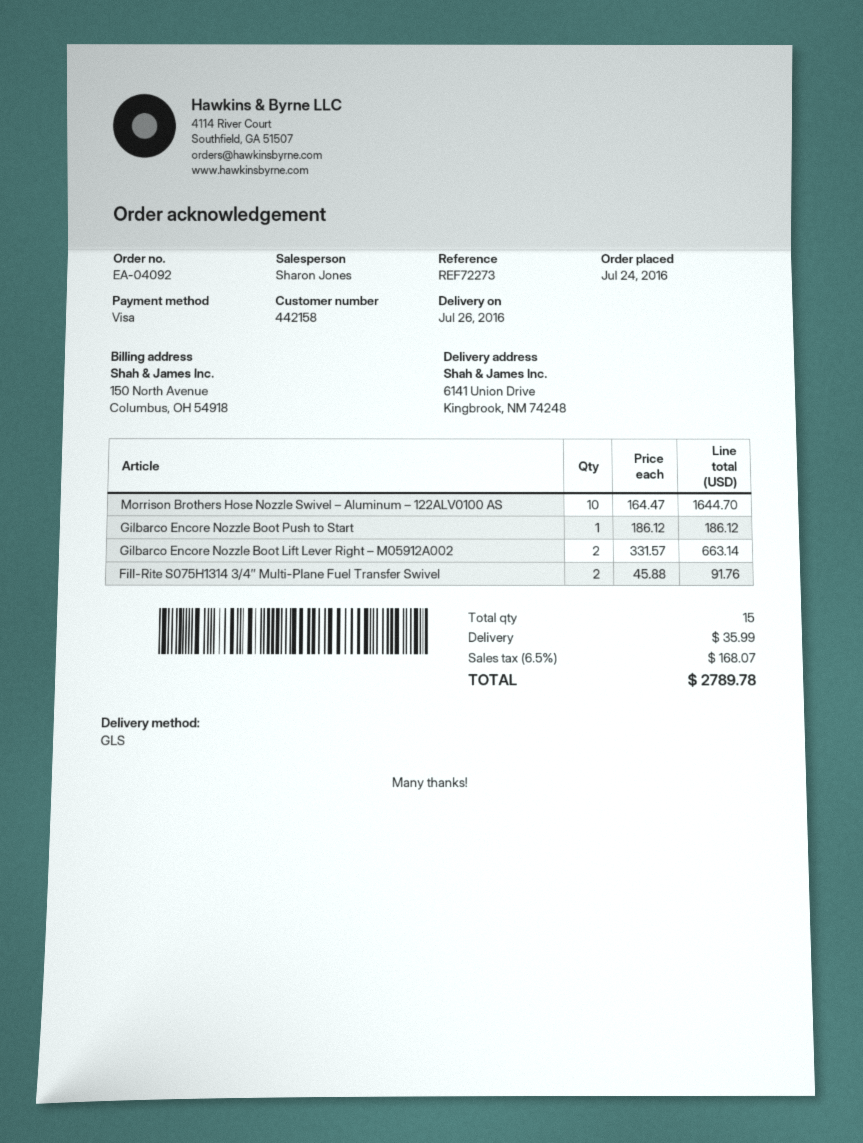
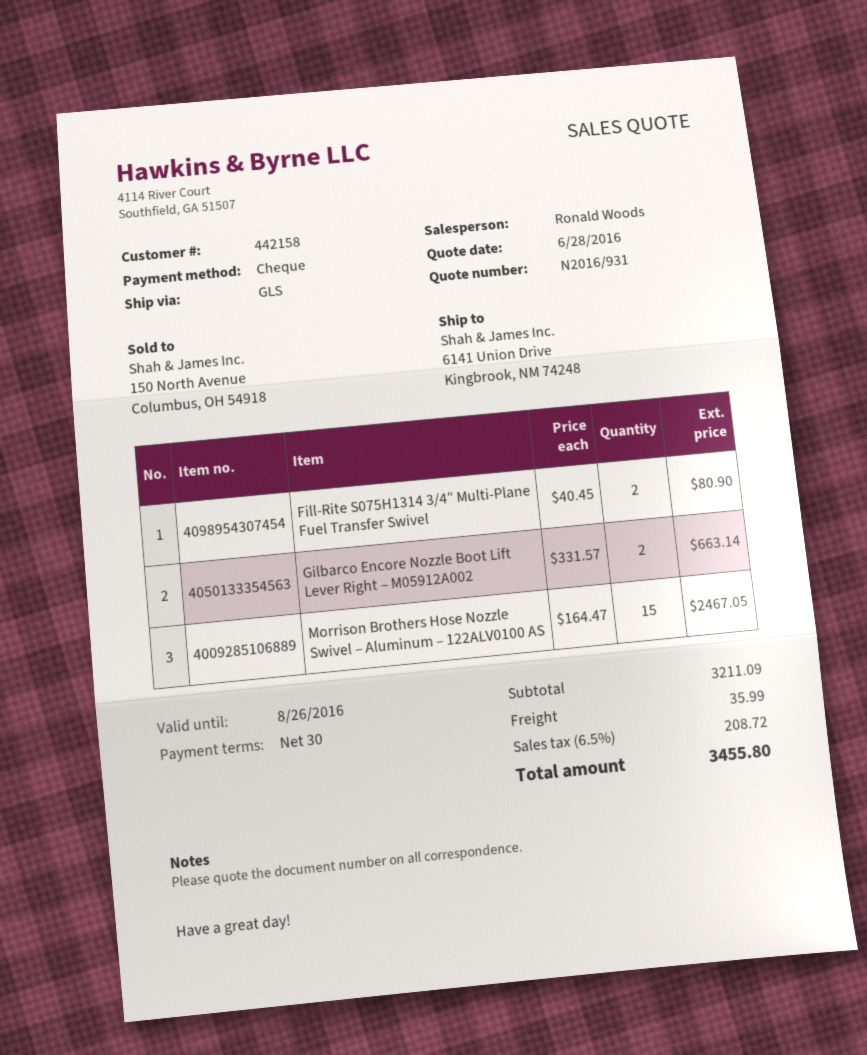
sales rep: Sharon Jones -> Ronald Woods
payment method: Visa -> cheque
Morrison Brothers Hose Nozzle Swivel – Aluminum – 122ALV0100 AS: 10 x 164.47 = 1644.70 -> 15 x 164.47 = 2467.05
Gilbarco Encore Nozzle Boot Push to Start: 1 x 186.12 = 186.12 -> none
Fill-Rite S075H1314 3/4″ Multi-Plane Fuel Transfer Swivel: 2 x 45.88 = 91.76 -> 2 x 40.45 = 80.90
tax: 6.5% = 168.07 -> 6.5% = 208.72
total: 2789.78 -> 3455.80

